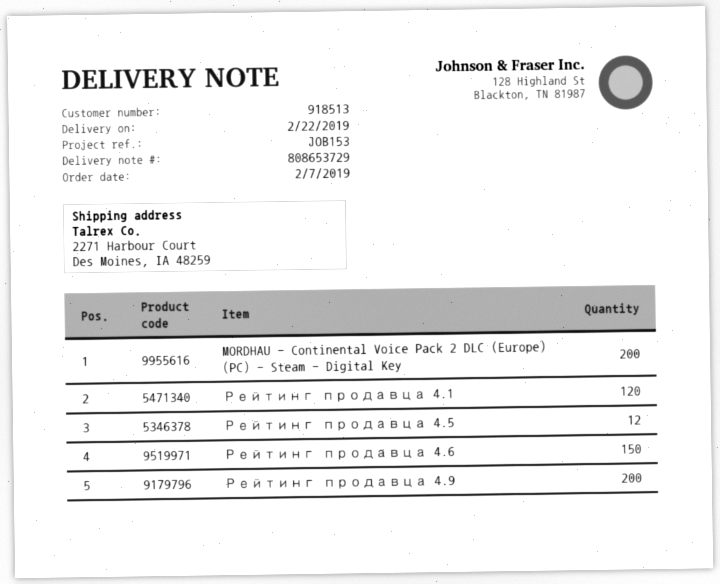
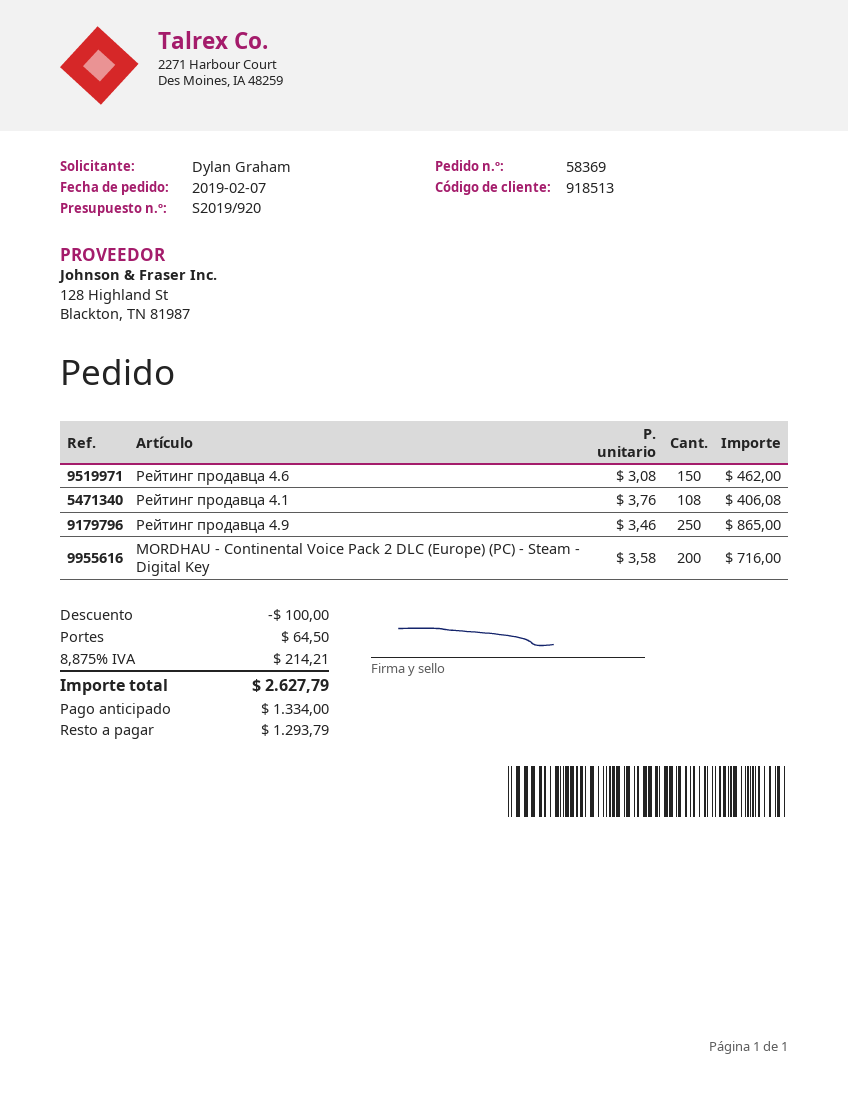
Рейтинг продавца 4.1: 120 -> 108
Рейтинг продавца 4.5: 12 -> none
Рейтинг продавца 4.9: 200 -> 250

